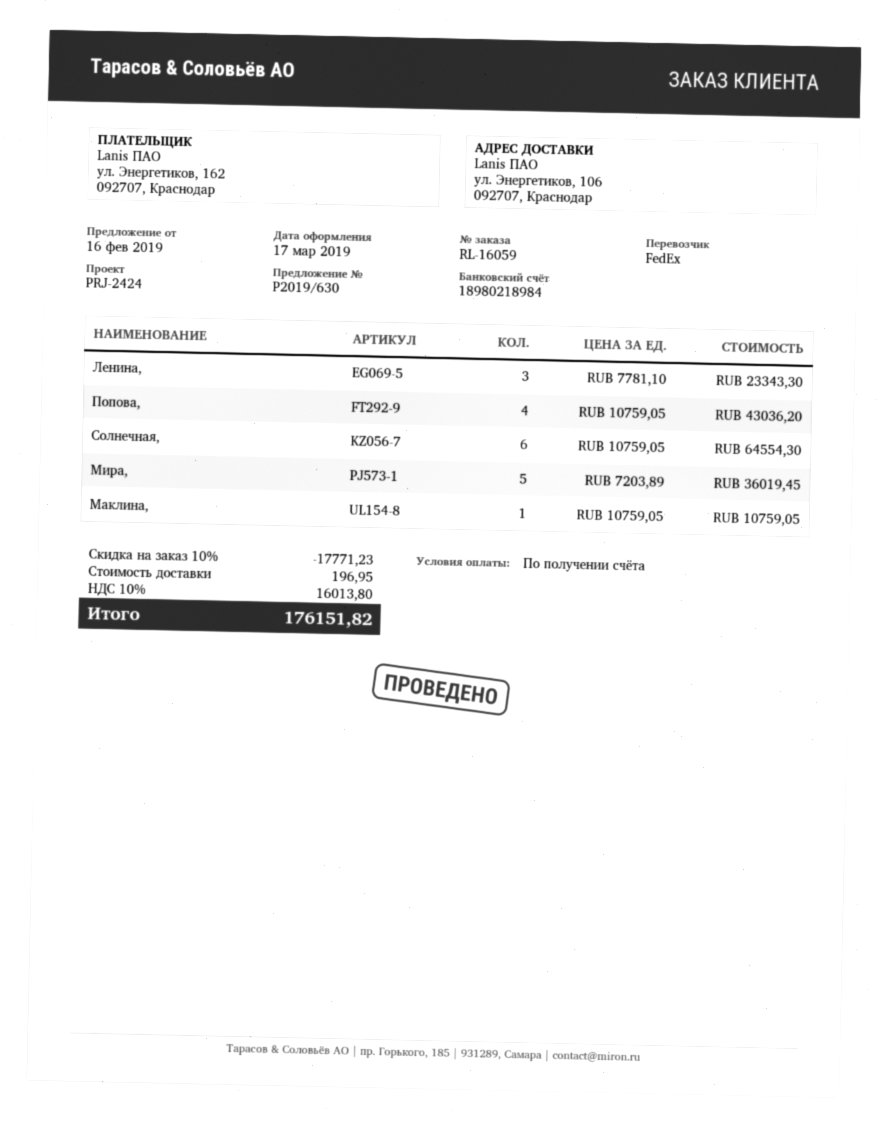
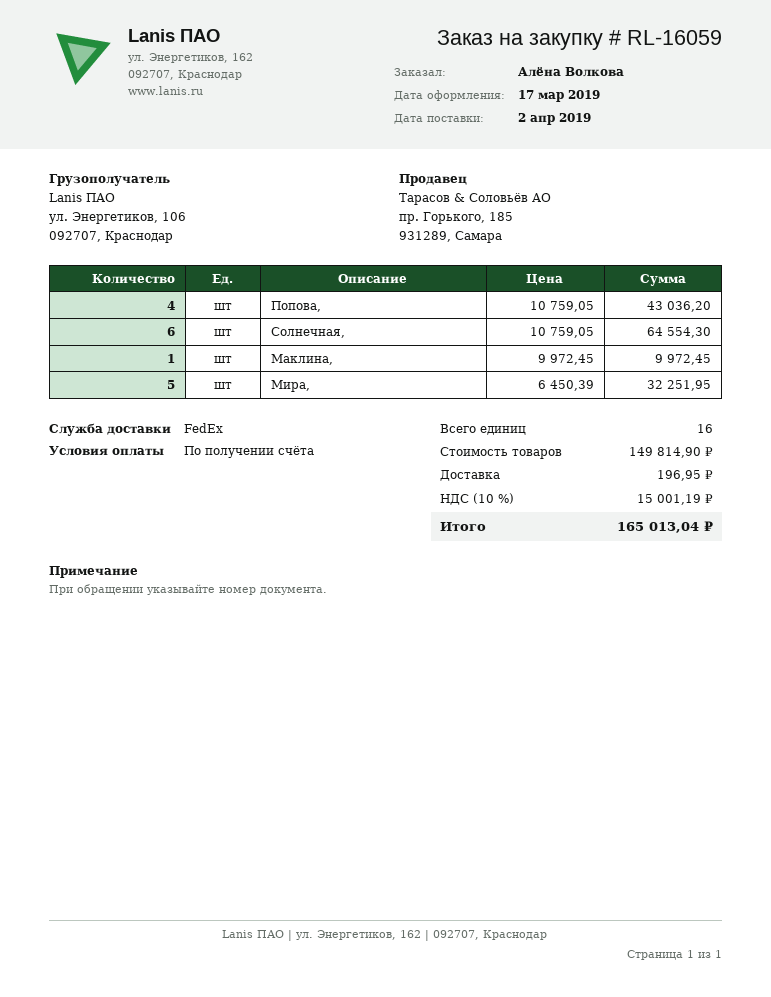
Ленина,: 3 x 7781.10 = 23343.30 -> none
Мира,: 5 x 7203.89 = 36019.45 -> 5 x 6450.39 = 32251.95
Маклина,: 1 x 10759.05 = 10759.05 -> 1 x 9972.45 = 9972.45
discount: 10% = 17771.23 -> none
tax: 10% = 16013.80 -> 10% = 15001.19
total: 176151.82 -> 165013.04

